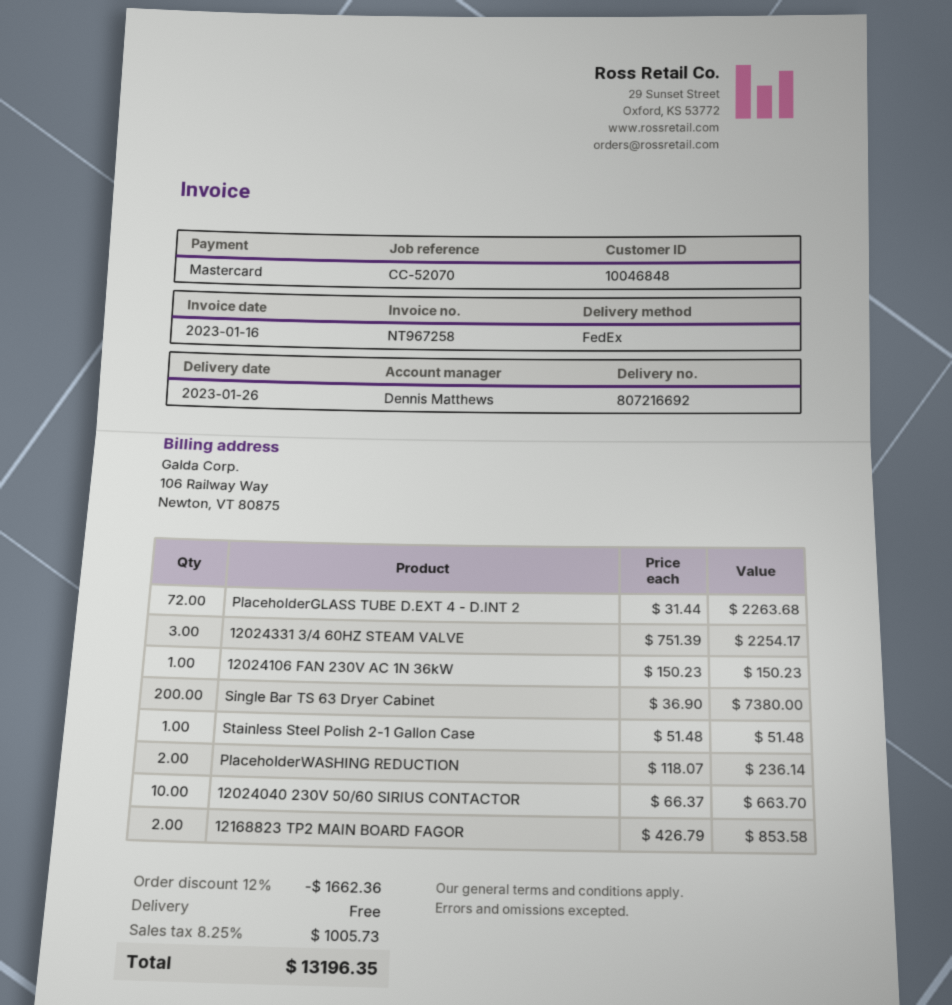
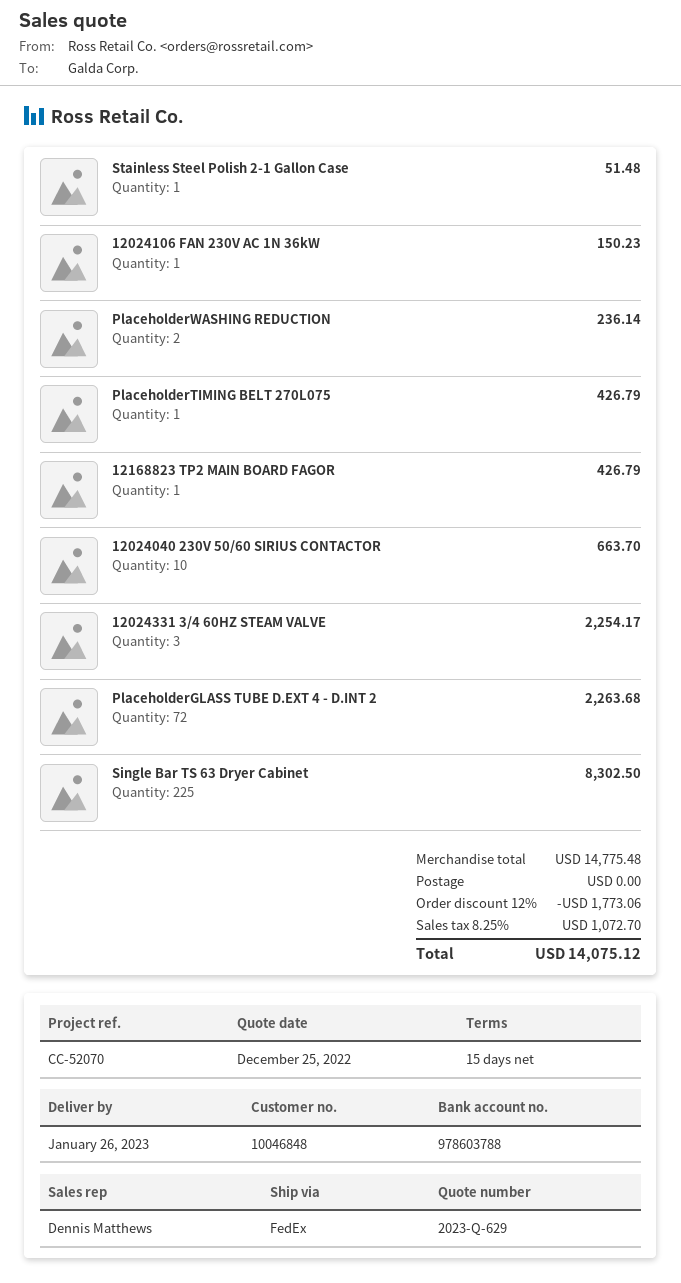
Single Bar TS 63 Dryer Cabinet: 200 for 7380.00 -> 225 for 8302.50
12168823 TP2 MAIN BOARD FAGOR: 2 for 853.58 -> 1 for 426.79
PlaceholderTIMING BELT 270L075: none -> 1 for 426.79
discount: 12% = 1662.36 -> 12% = 1773.06
tax: 8.25% = 1005.73 -> 8.25% = 1072.70
total: 13196.35 -> 14075.12

